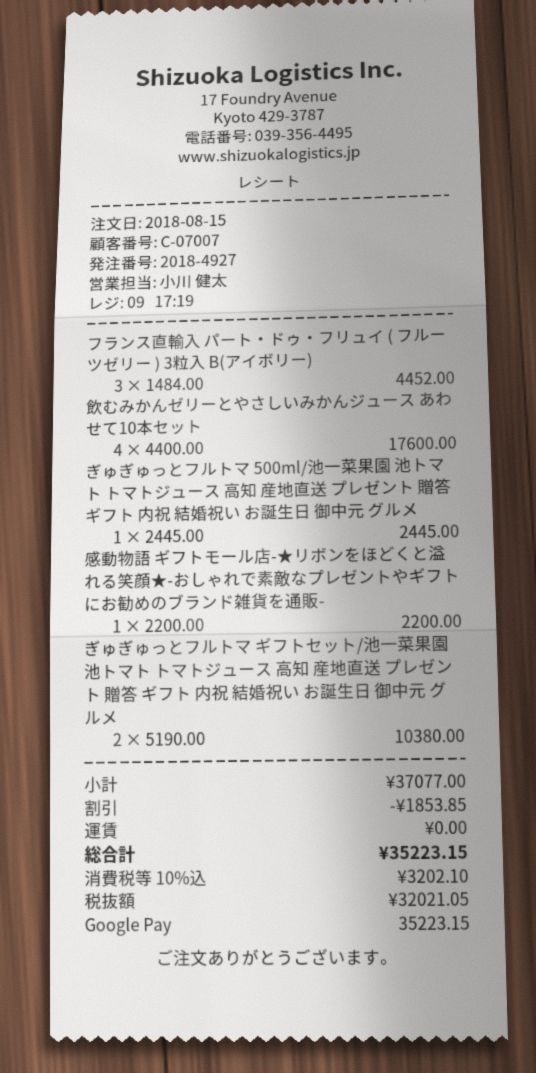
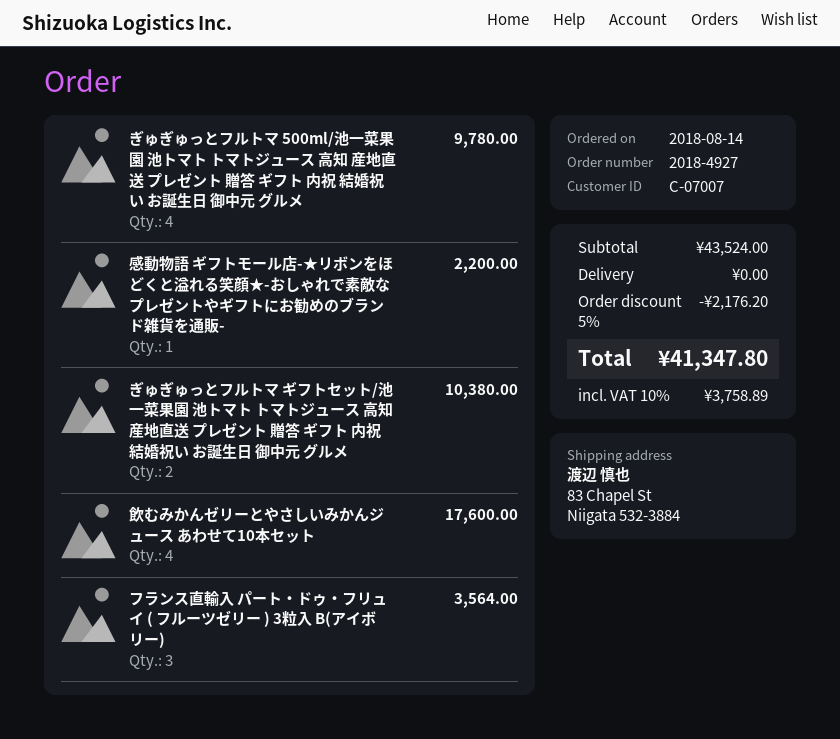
order date: 2018-08-15 -> 2018-08-14
フランス直輸入 パート・ドゥ・フリュイ ( フルーツゼリー ) 3粒入 B(アイボリー): 3 for 4452.00 -> 3 for 3564.00
ぎゅぎゅっとフルトマ 500ml/池一菜果園 池トマト トマトジュース 高知 産地直送 プレゼント 贈答 ギフト 内祝 結婚祝い お誕生日 御中元 グルメ: 1 for 2445.00 -> 4 for 9780.00
subtotal: 37077.00 -> 43524.00
discount: 1853.85 -> 2176.20
tax: 10% = 3202.10 -> 10% = 3758.89
total: 35223.15 -> 41347.80

